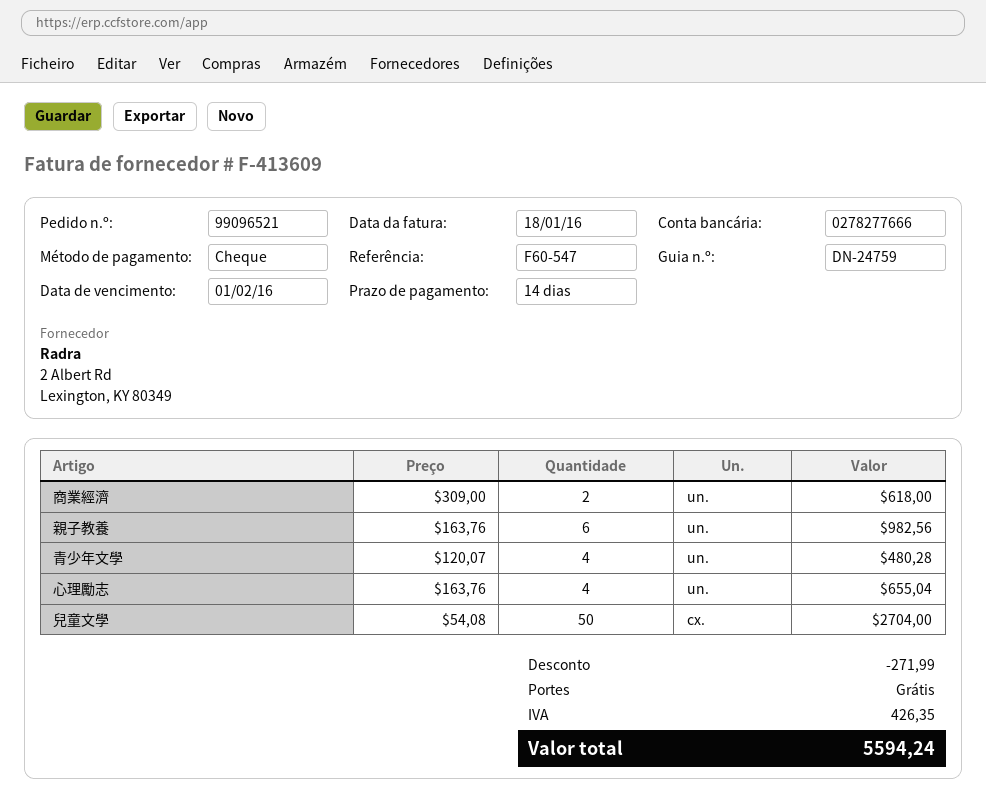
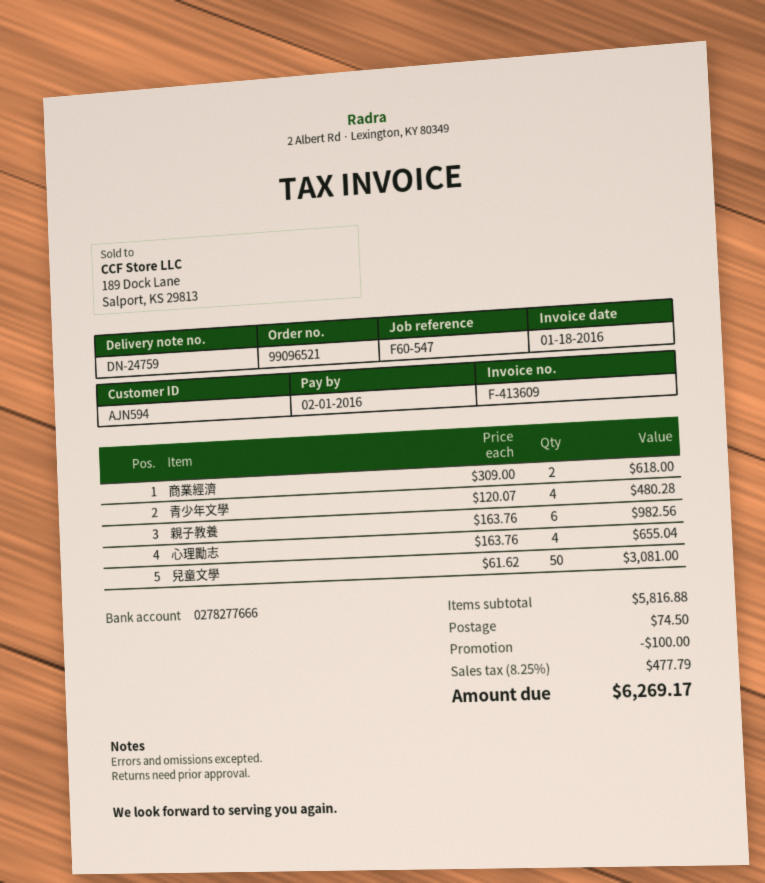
兒童文學: 50 x 54.08 = 2704.00 -> 50 x 61.62 = 3081.00
discount: 271.99 -> 100.00
shipping: 0.00 -> 74.50
tax: 426.35 -> 477.79
total: 5594.24 -> 6269.17

